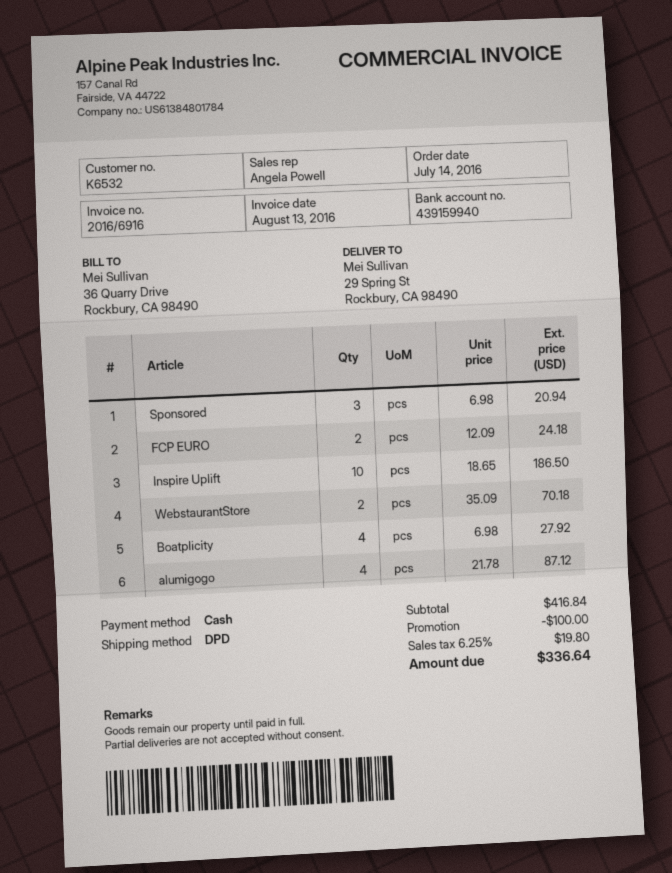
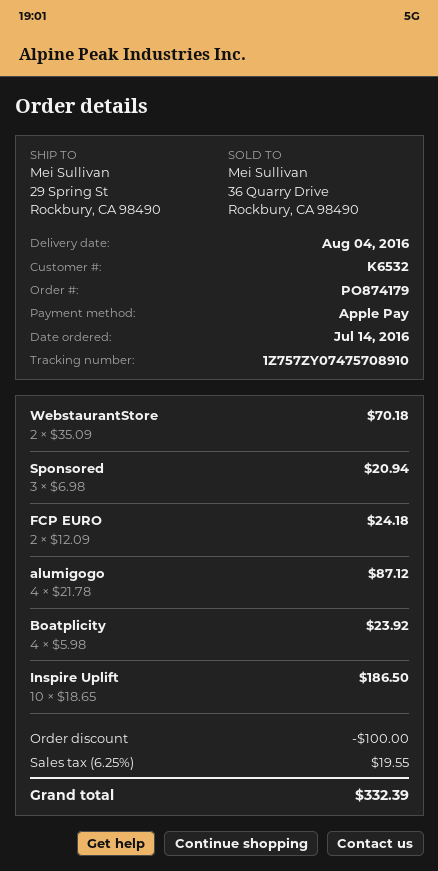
payment method: cash -> Apple Pay
Boatplicity: 4 x 6.98 = 27.92 -> 4 x 5.98 = 23.92
tax: 6.25% = 19.80 -> 6.25% = 19.55
total: 336.64 -> 332.39

